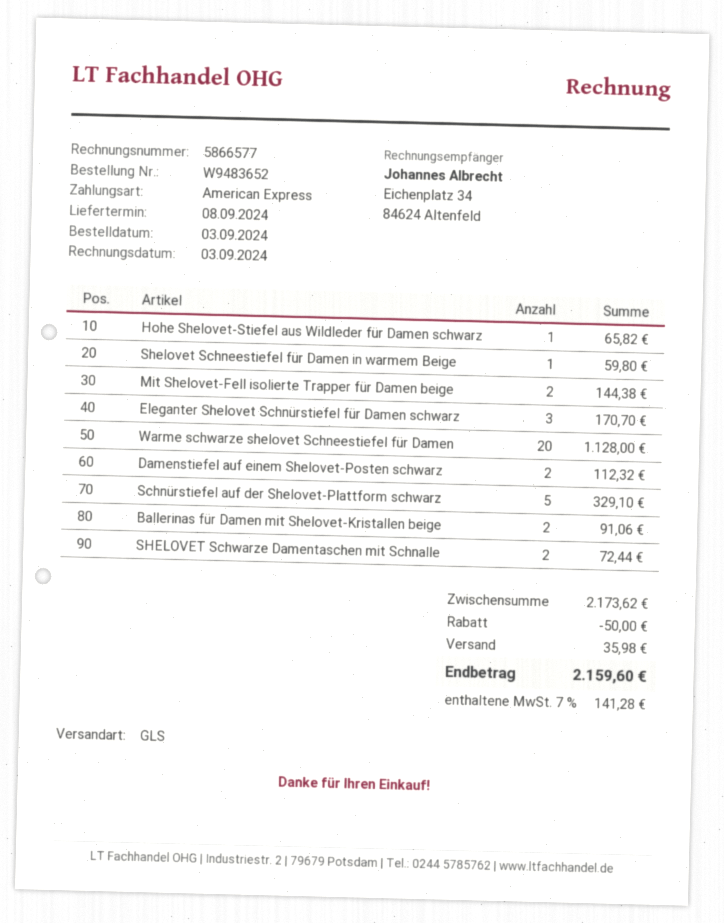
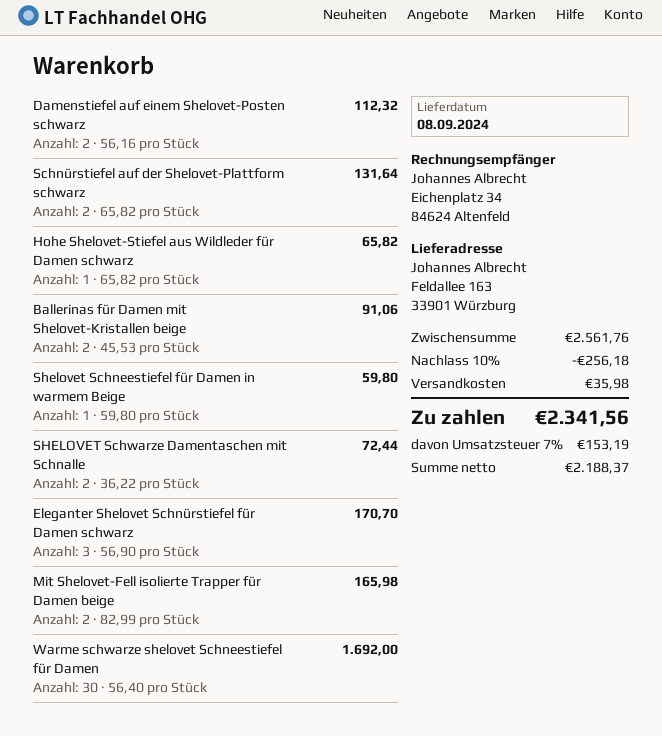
Mit Shelovet-Fell isolierte Trapper für Damen beige: 2 for 144.38 -> 2 for 165.98
Warme schwarze shelovet Schneestiefel für Damen: 20 for 1128.00 -> 30 for 1692.00
Schnürstiefel auf der Shelovet-Plattform schwarz: 5 for 329.10 -> 2 for 131.64
subtotal: 2173.62 -> 2561.76
discount: 50.00 -> 256.18
tax: 7% = 141.28 -> 7% = 153.19
total: 2159.60 -> 2341.56

